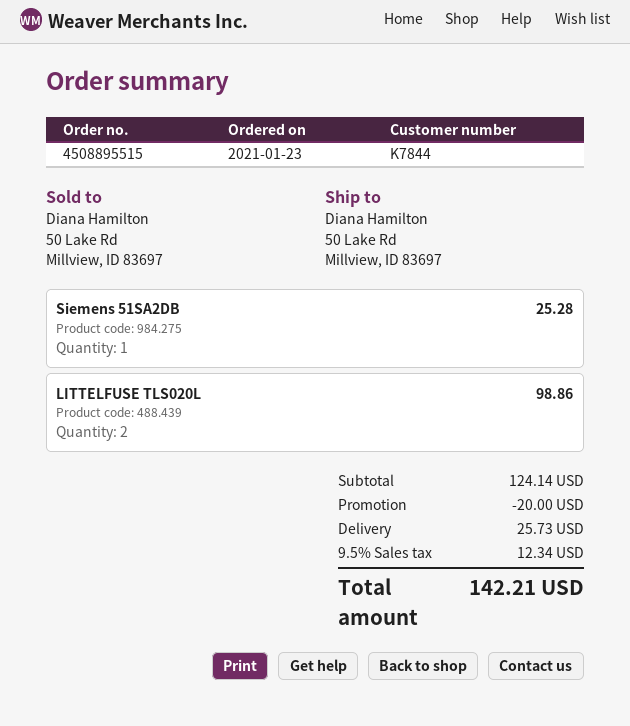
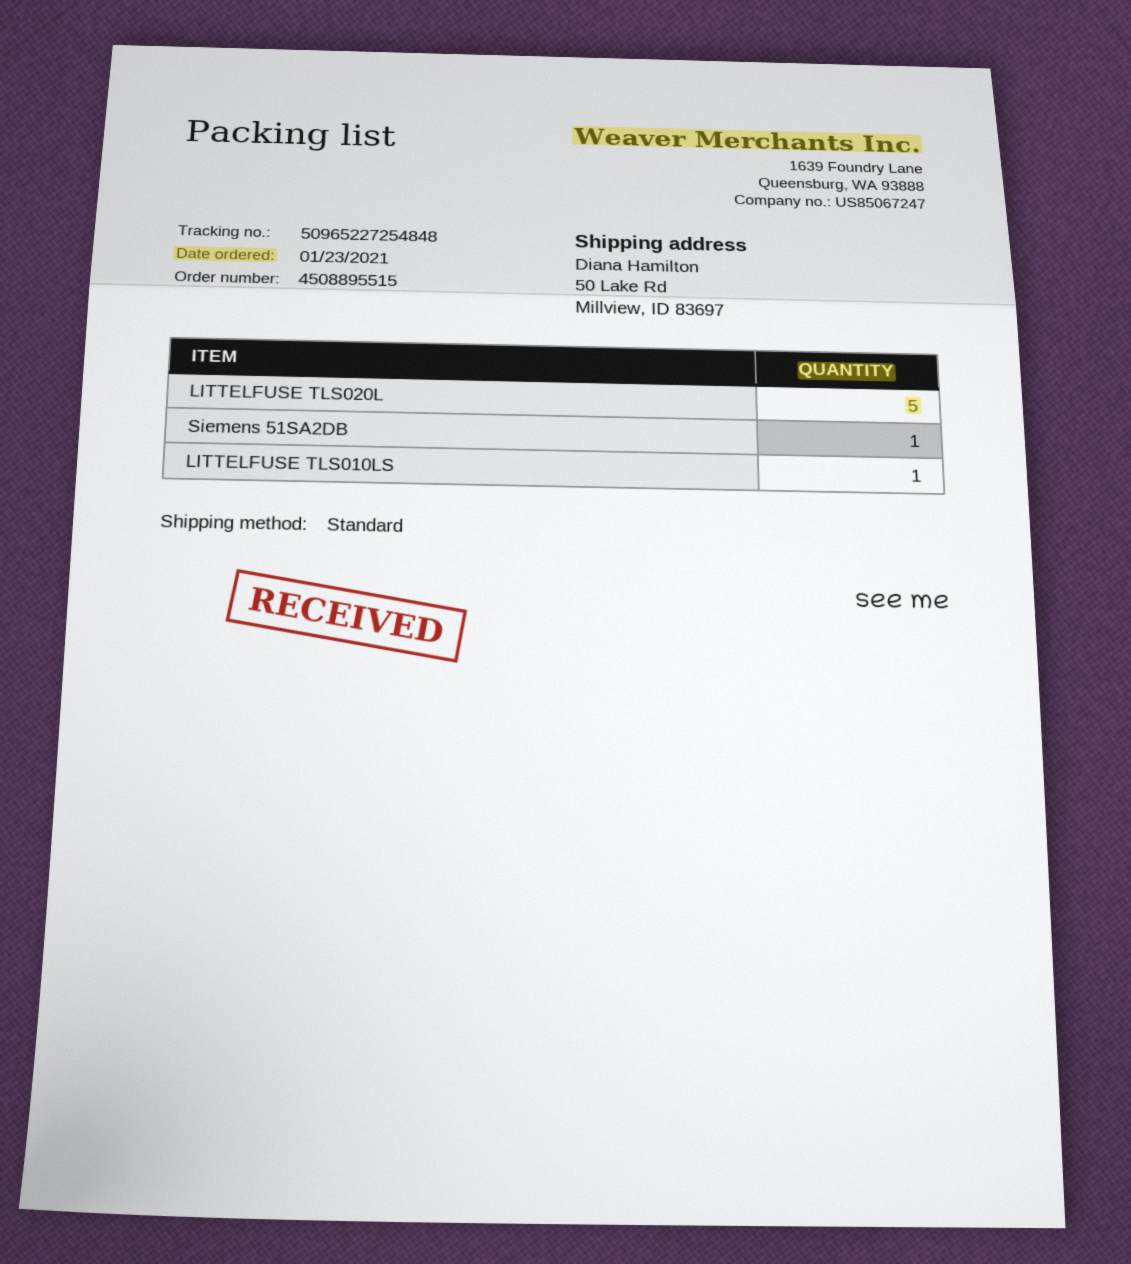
LITTELFUSE TLS020L: 2 -> 5
LITTELFUSE TLS010LS: none -> 1

